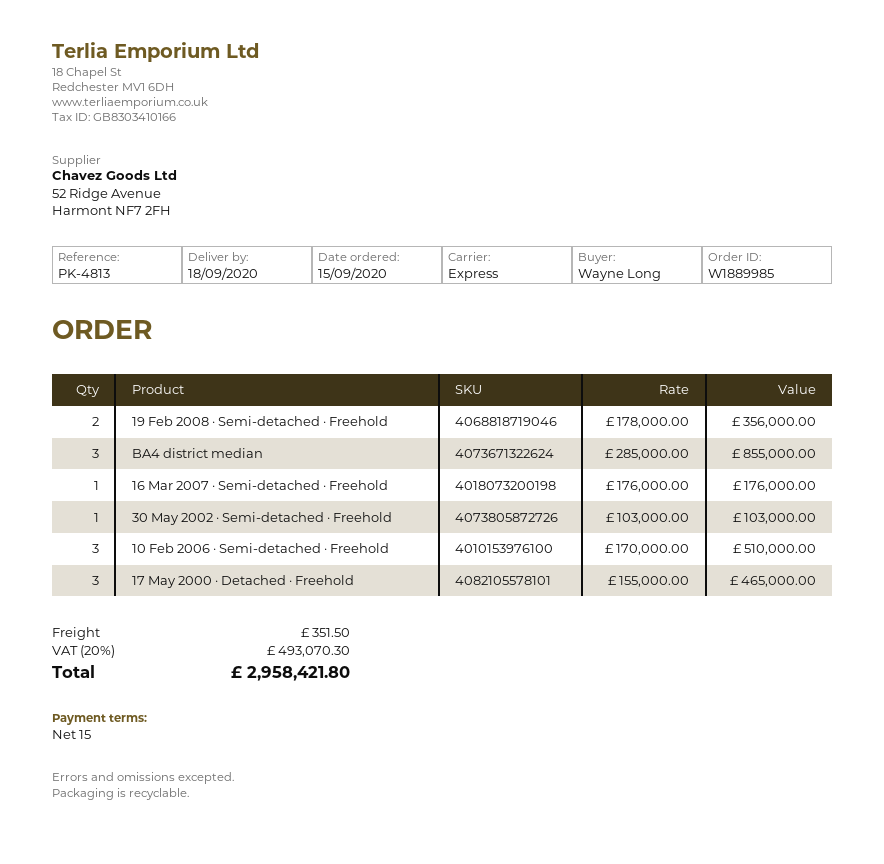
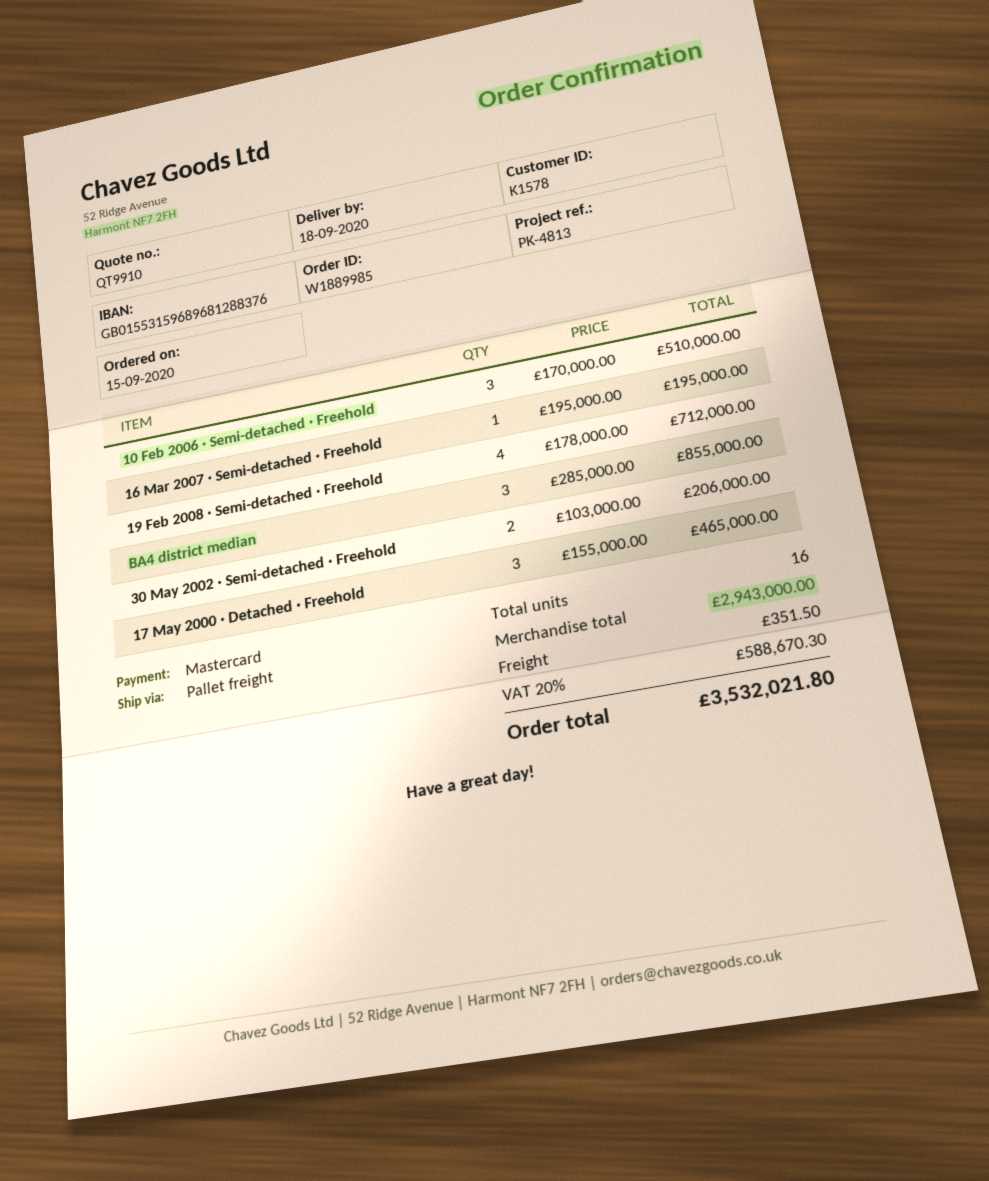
shipping method: express -> pallet freight
19 Feb 2008 · Semi-detached · Freehold: 2 x 178000.00 = 356000.00 -> 4 x 178000.00 = 712000.00
16 Mar 2007 · Semi-detached · Freehold: 1 x 176000.00 = 176000.00 -> 1 x 195000.00 = 195000.00
30 May 2002 · Semi-detached · Freehold: 1 x 103000.00 = 103000.00 -> 2 x 103000.00 = 206000.00
tax: 20% = 493070.30 -> 20% = 588670.30
total: 2958421.80 -> 3532021.80

